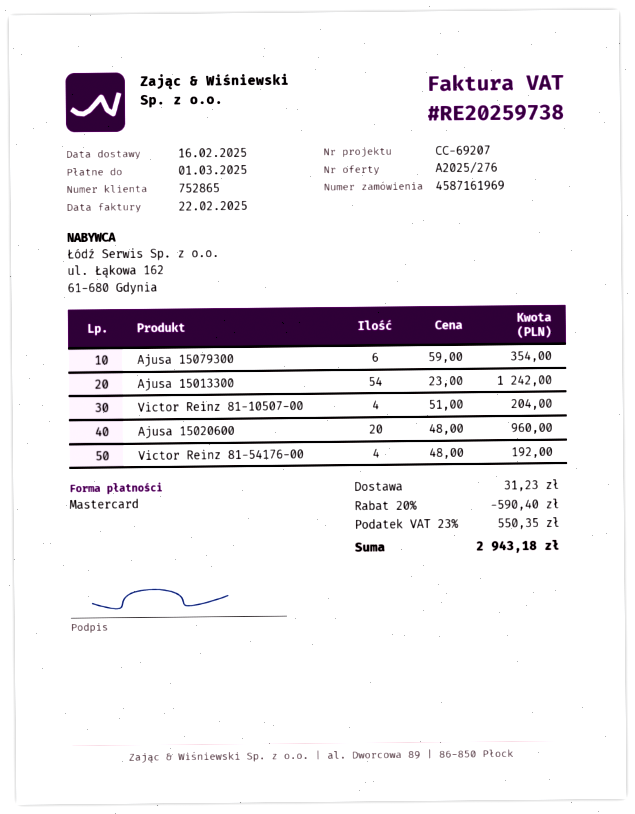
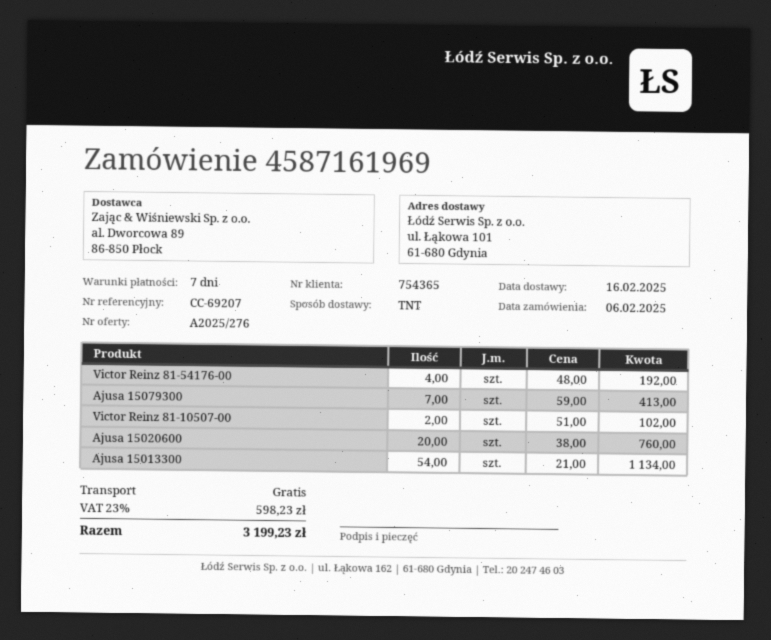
customer number: 752865 -> 754365
Ajusa 15079300: 6 x 59.00 = 354.00 -> 7 x 59.00 = 413.00
Ajusa 15013300: 54 x 23.00 = 1242.00 -> 54 x 21.00 = 1134.00
Victor Reinz 81-10507-00: 4 x 51.00 = 204.00 -> 2 x 51.00 = 102.00
Ajusa 15020600: 20 x 48.00 = 960.00 -> 20 x 38.00 = 760.00
discount: 20% = 590.40 -> none
shipping: 31.23 -> 0.00
tax: 23% = 550.35 -> 23% = 598.23
total: 2943.18 -> 3199.23

